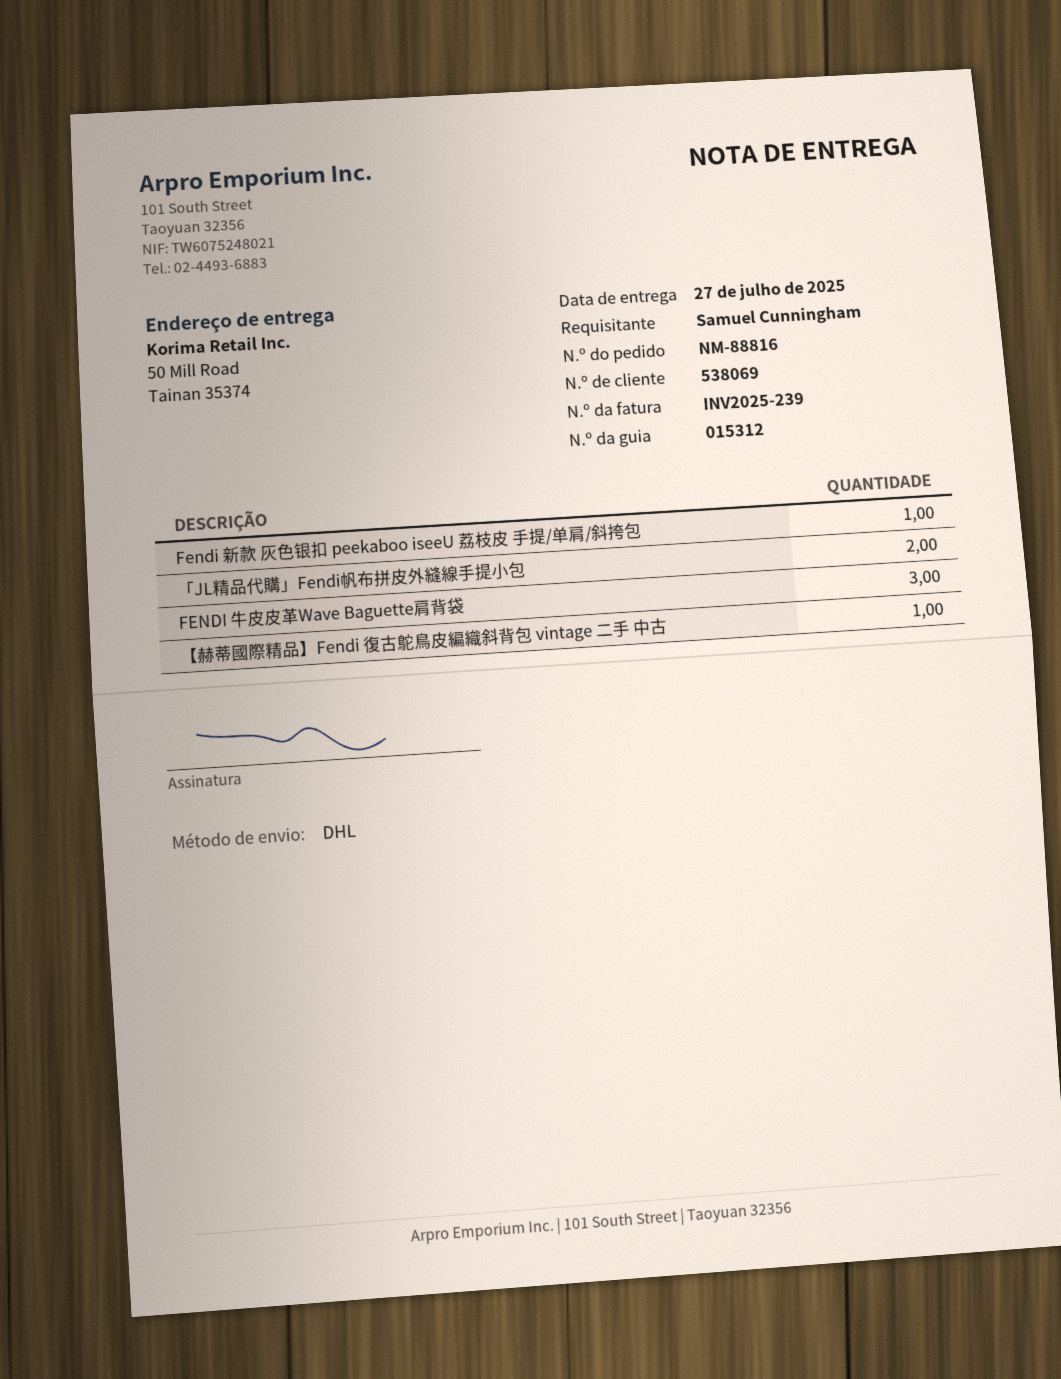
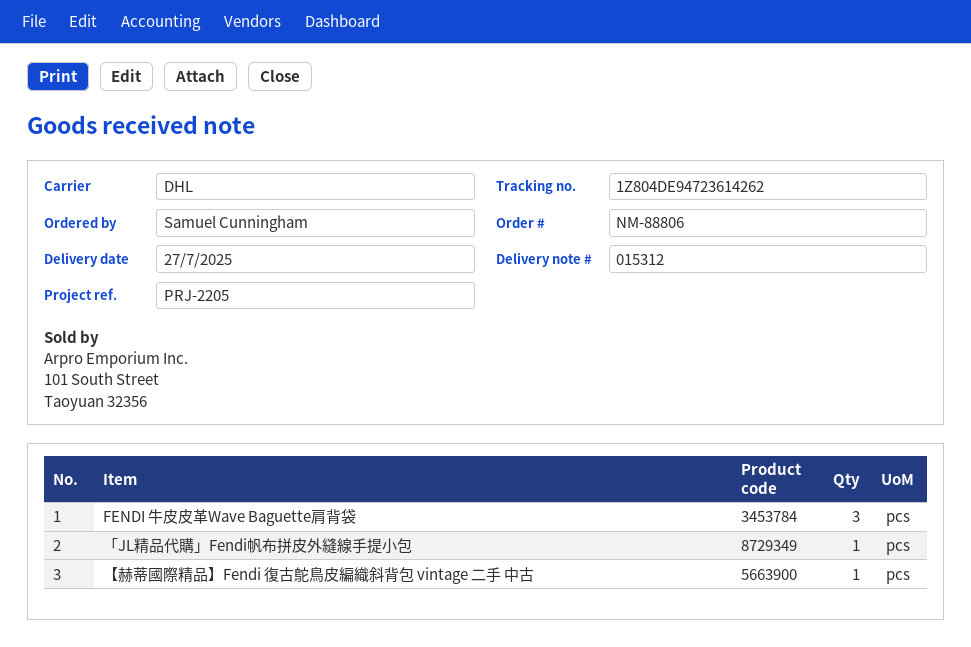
order number: NM-88816 -> NM-88806
Fendi 新款 灰色银扣 peekaboo iseeU 荔枝皮 手提/单肩/斜挎包: 1 -> none
「JL精品代購」Fendi帆布拼皮外縫線手提小包: 2 -> 1

